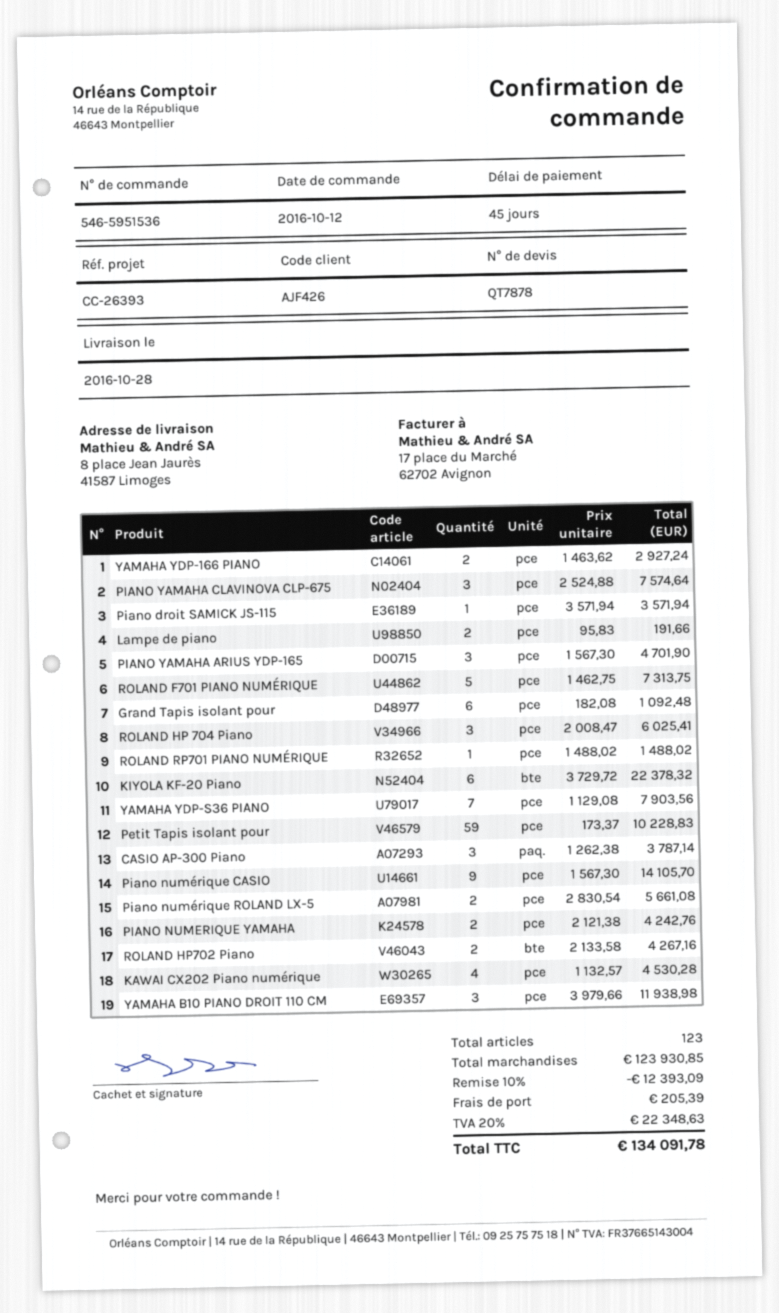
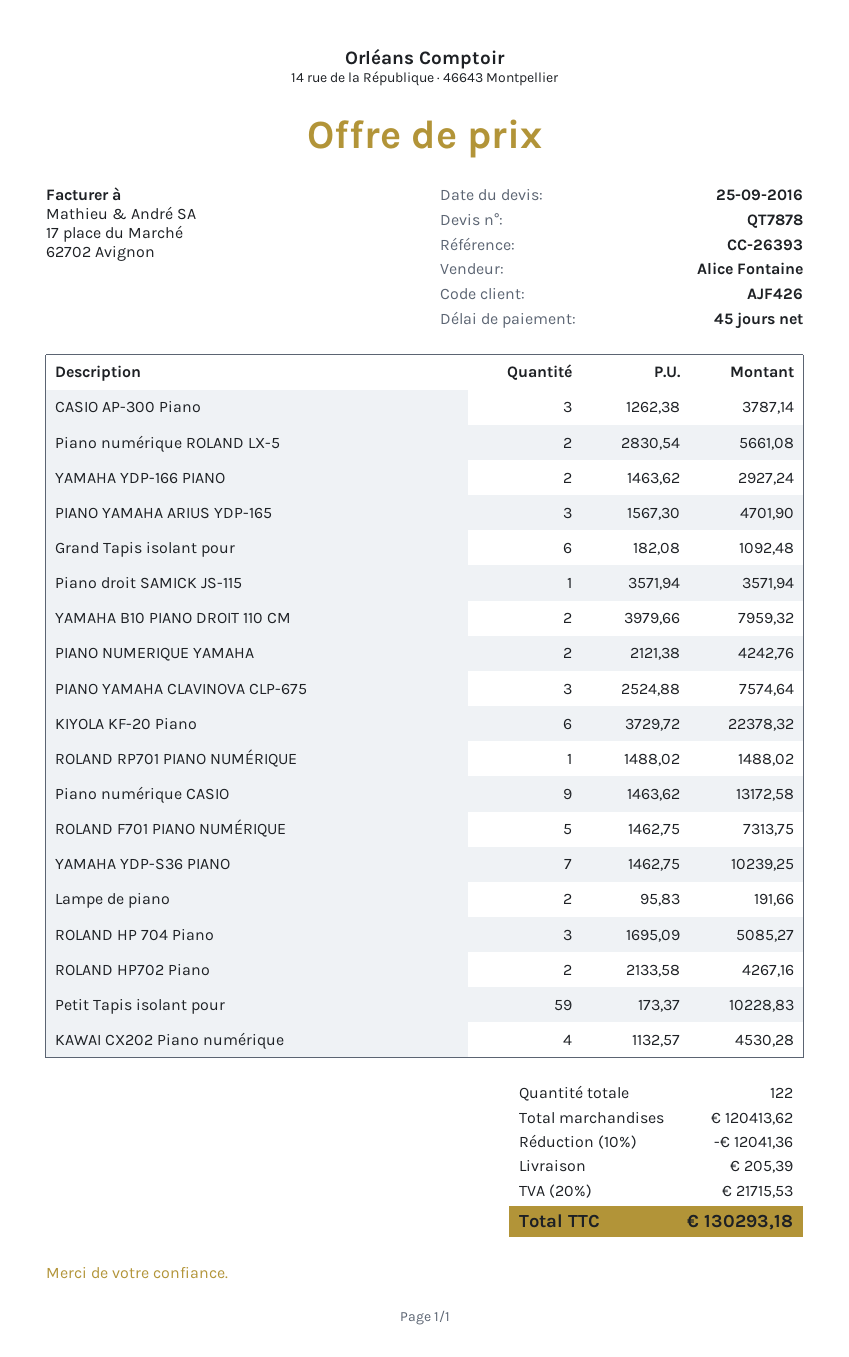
ROLAND HP 704 Piano: 3 x 2008.47 = 6025.41 -> 3 x 1695.09 = 5085.27
YAMAHA YDP-S36 PIANO: 7 x 1129.08 = 7903.56 -> 7 x 1462.75 = 10239.25
Piano numérique CASIO: 9 x 1567.30 = 14105.70 -> 9 x 1463.62 = 13172.58
YAMAHA B10 PIANO DROIT 110 CM: 3 x 3979.66 = 11938.98 -> 2 x 3979.66 = 7959.32
total quantity: 123 -> 122
subtotal: 123930.85 -> 120413.62
discount: 10% = 12393.09 -> 10% = 12041.36
tax: 20% = 22348.63 -> 20% = 21715.53
total: 134091.78 -> 130293.18

